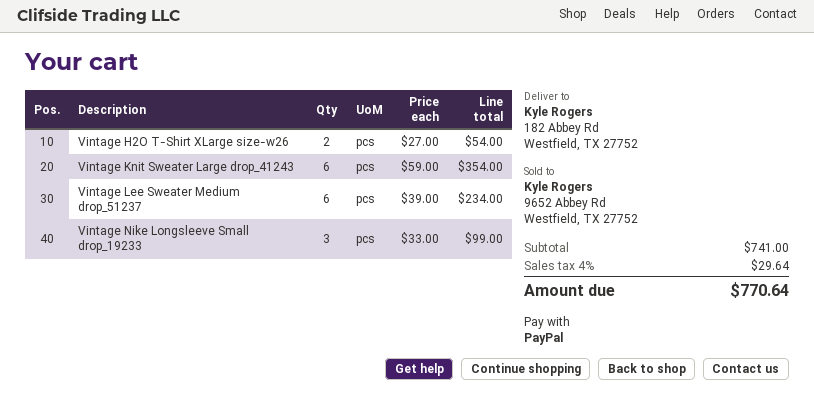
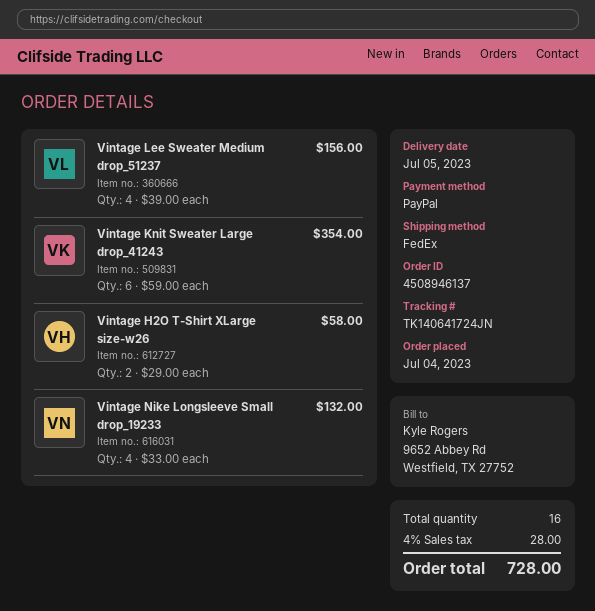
Vintage H2O T-Shirt XLarge size-w26: 2 x 27.00 = 54.00 -> 2 x 29.00 = 58.00
Vintage Lee Sweater Medium drop_51237: 6 x 39.00 = 234.00 -> 4 x 39.00 = 156.00
Vintage Nike Longsleeve Small drop_19233: 3 x 33.00 = 99.00 -> 4 x 33.00 = 132.00
tax: 4% = 29.64 -> 4% = 28.00
total: 770.64 -> 728.00

